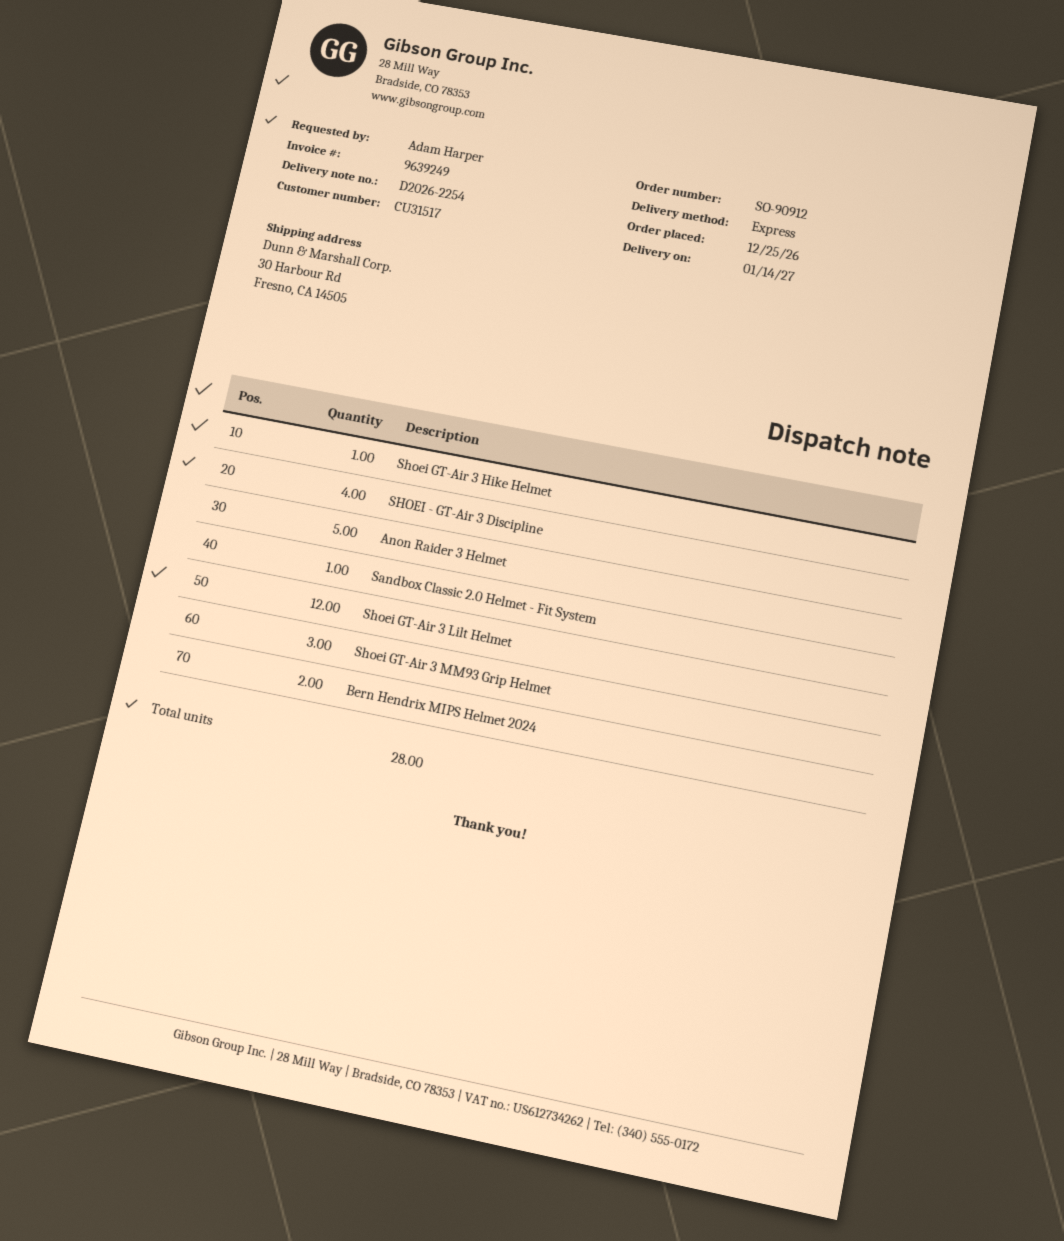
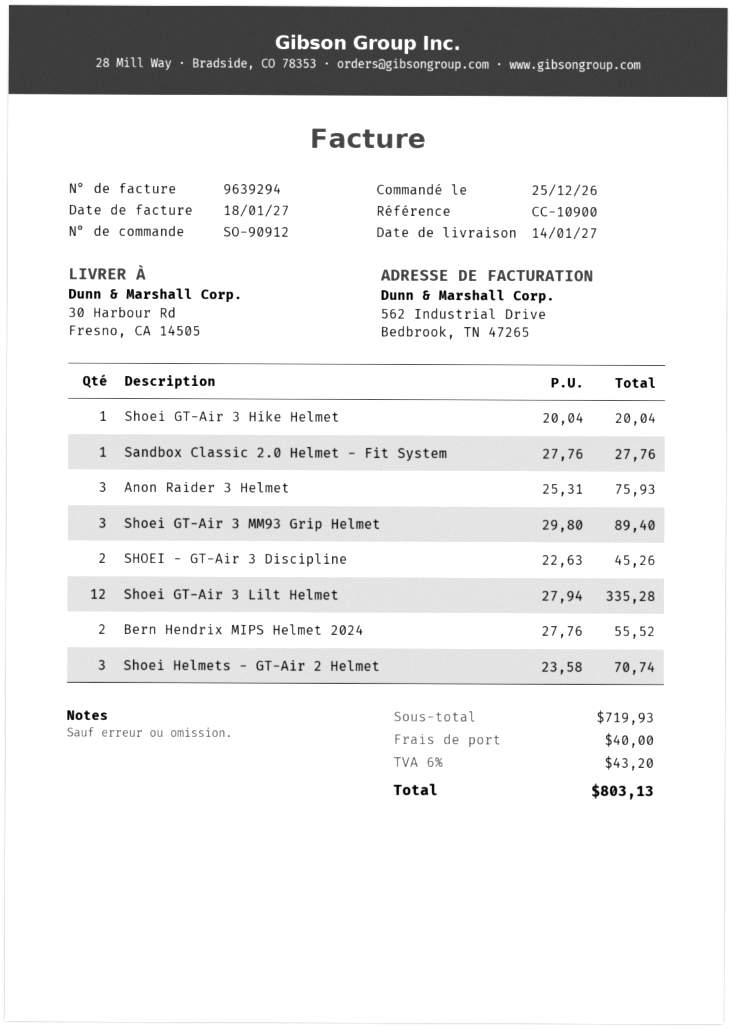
invoice number: 9639249 -> 9639294
SHOEI - GT-Air 3 Discipline: 4 -> 2
Anon Raider 3 Helmet: 5 -> 3
Shoei Helmets - GT-Air 2 Helmet: none -> 3

